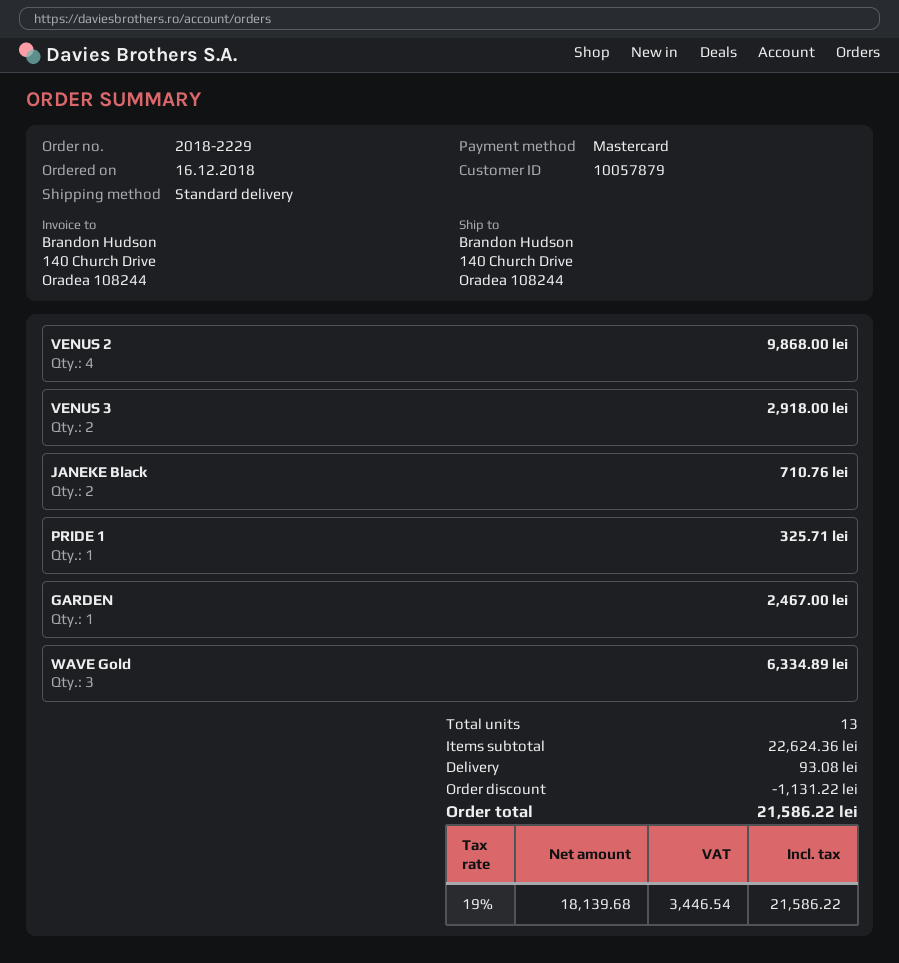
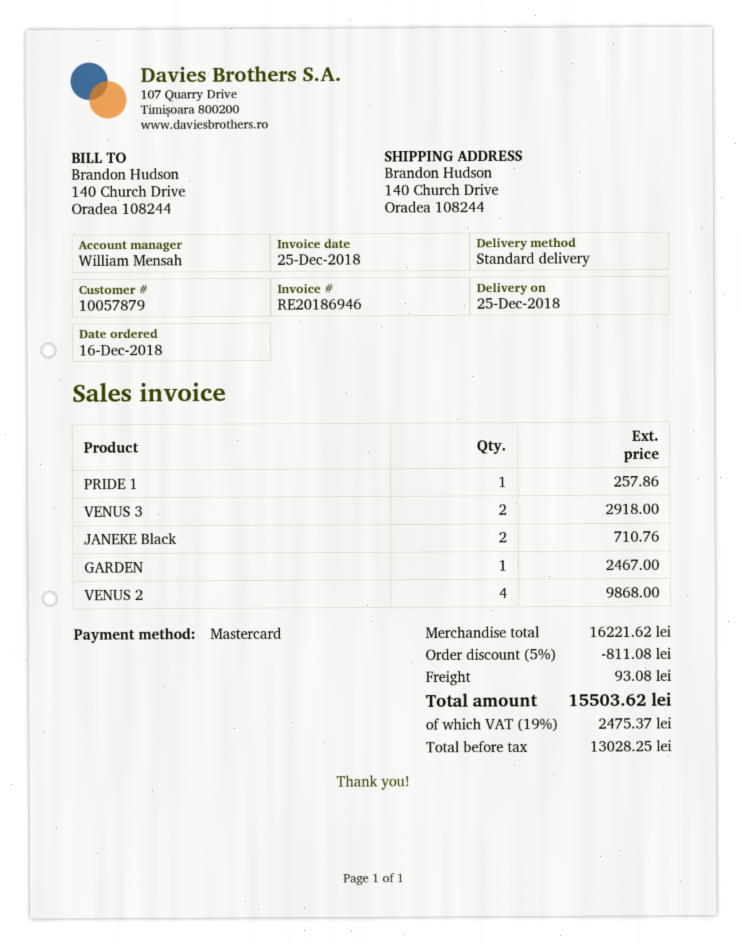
PRIDE 1: 1 for 325.71 -> 1 for 257.86
WAVE Gold: 3 for 6334.89 -> none
subtotal: 22624.36 -> 16221.62
discount: 1131.22 -> 811.08
net: 18139.68 -> 13028.25
tax: 19% = 3446.54 -> 19% = 2475.37
total: 21586.22 -> 15503.62

